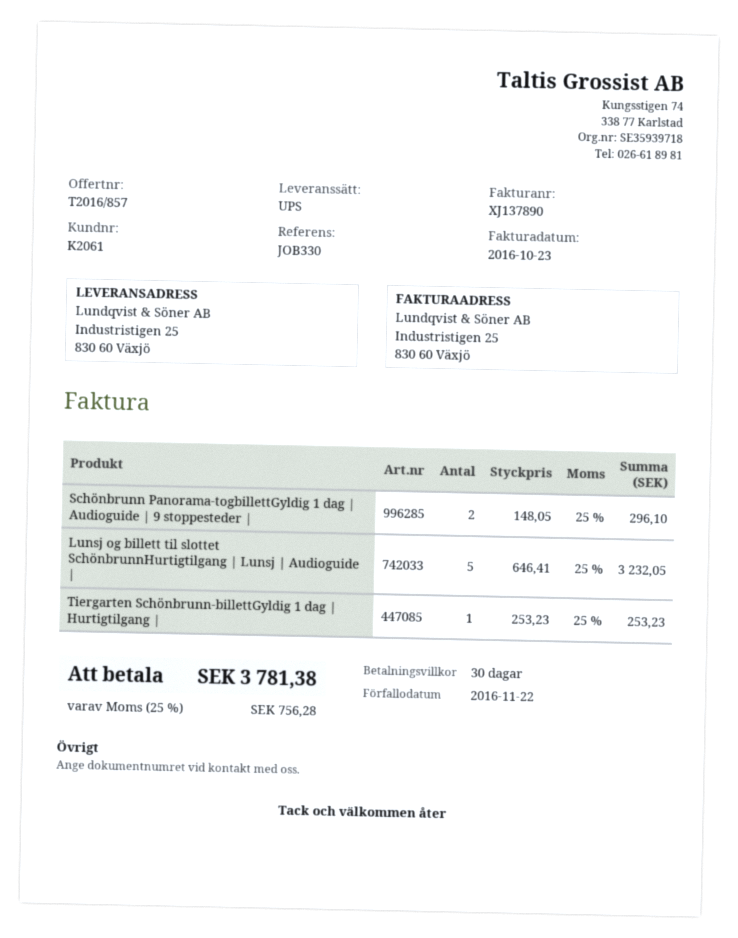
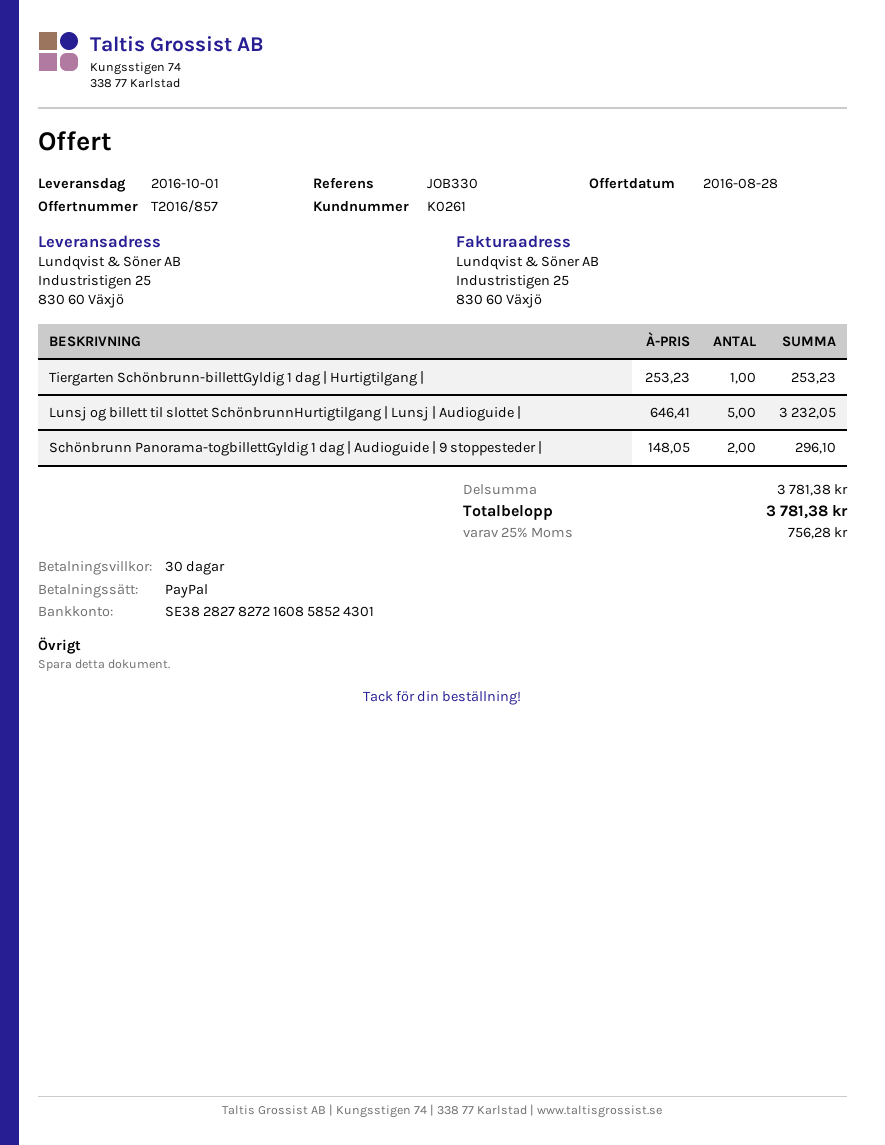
customer number: K2061 -> K0261

